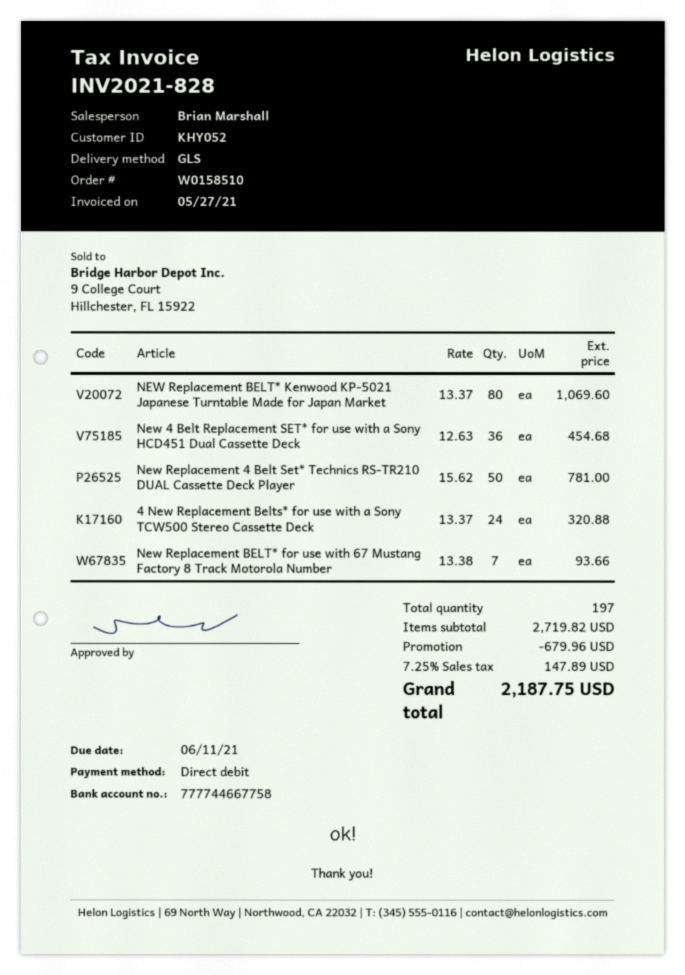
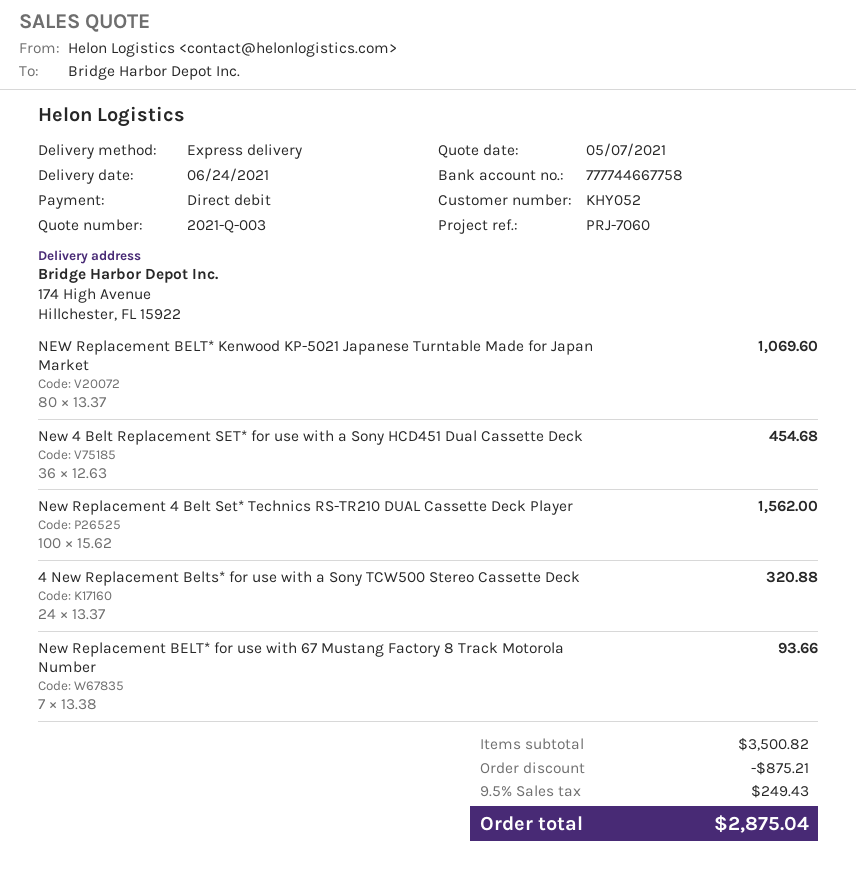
shipping method: GLS -> express
New Replacement 4 Belt Set* Technics RS-TR210 DUAL Cassette Deck Player: 50 x 15.62 = 781.00 -> 100 x 15.62 = 1562.00
subtotal: 2719.82 -> 3500.82
discount: 679.96 -> 875.21
tax: 7.25% = 147.89 -> 9.5% = 249.43
total: 2187.75 -> 2875.04

